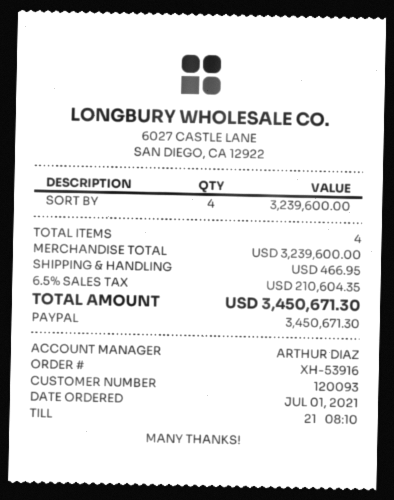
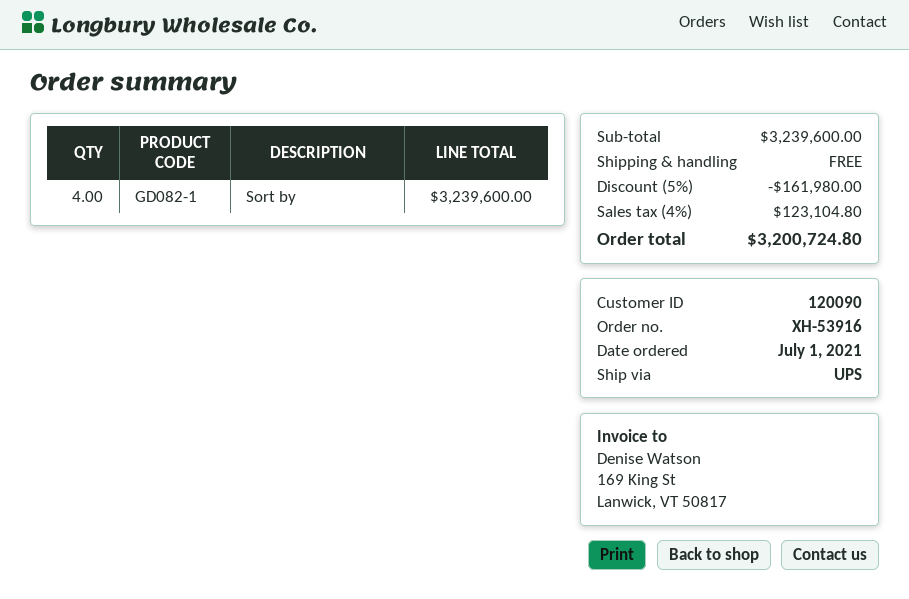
customer number: 120093 -> 120090
discount: none -> 5% = 161980.00
shipping: 466.95 -> 0.00
tax: 6.5% = 210604.35 -> 4% = 123104.80
total: 3450671.30 -> 3200724.80

